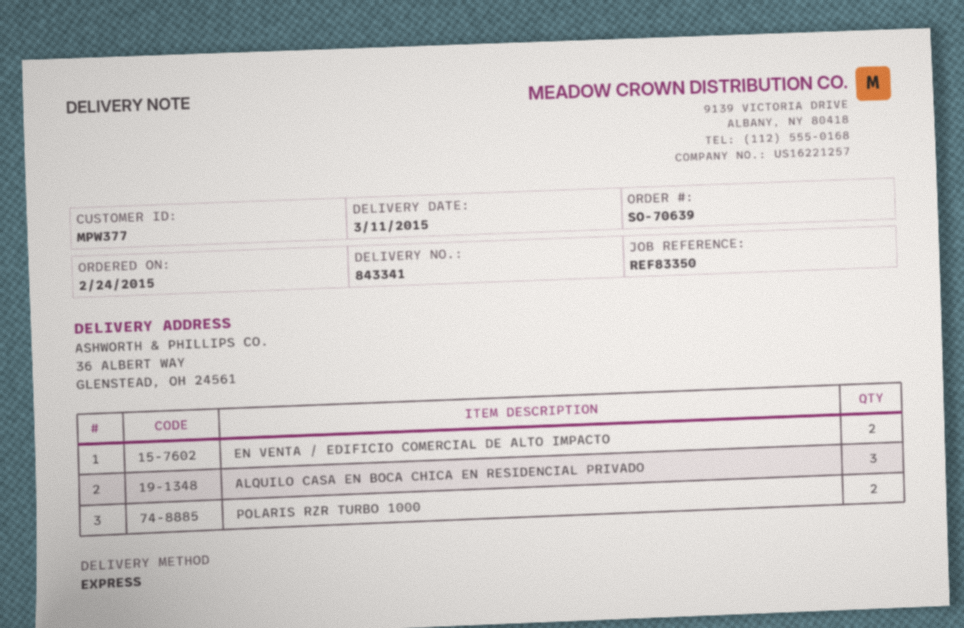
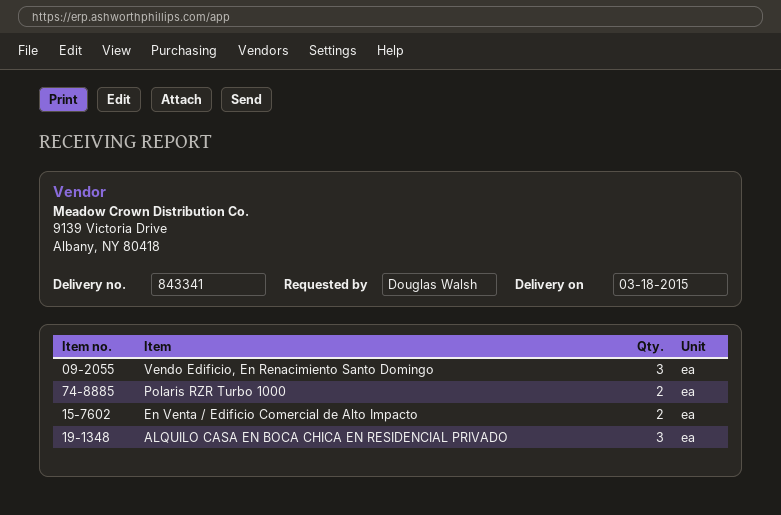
delivery date: 2015-03-11 -> 2015-03-18
Vendo Edificio, En Renacimiento Santo Domingo: none -> 3

